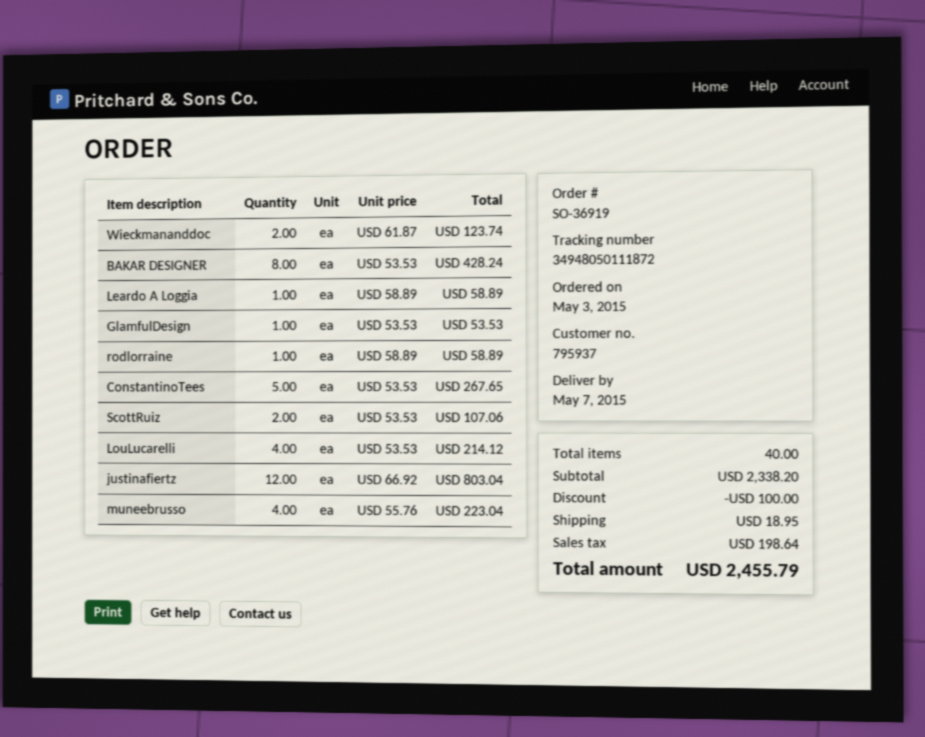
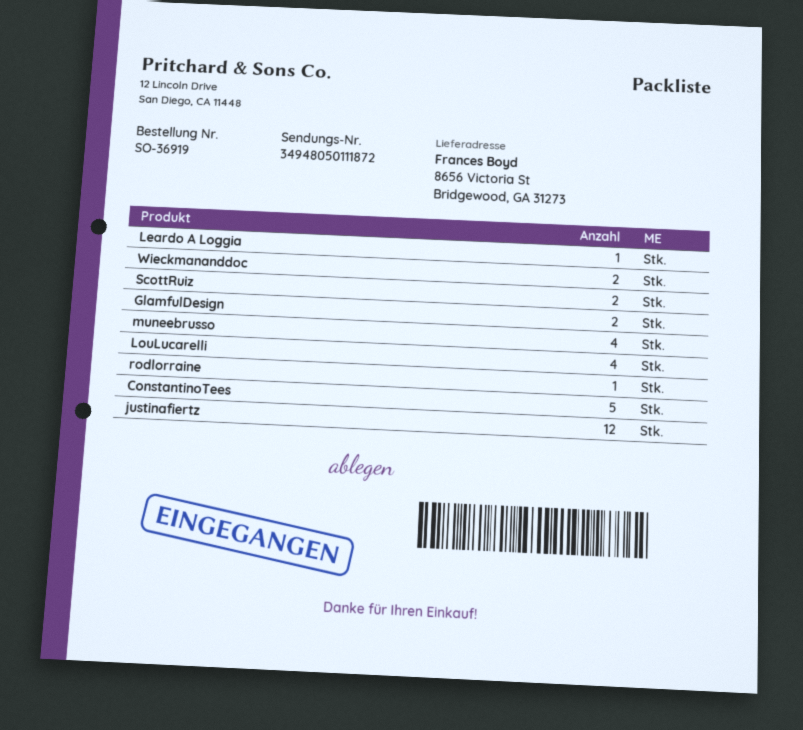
BAKAR DESIGNER: 8 -> none
GlamfulDesign: 1 -> 2

